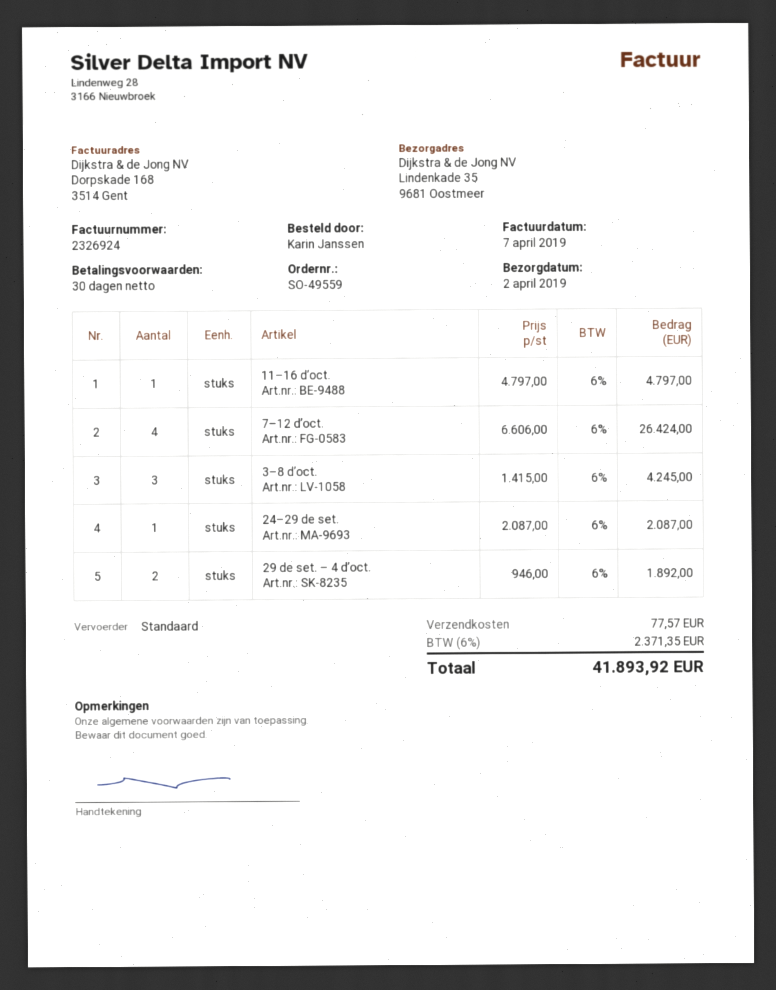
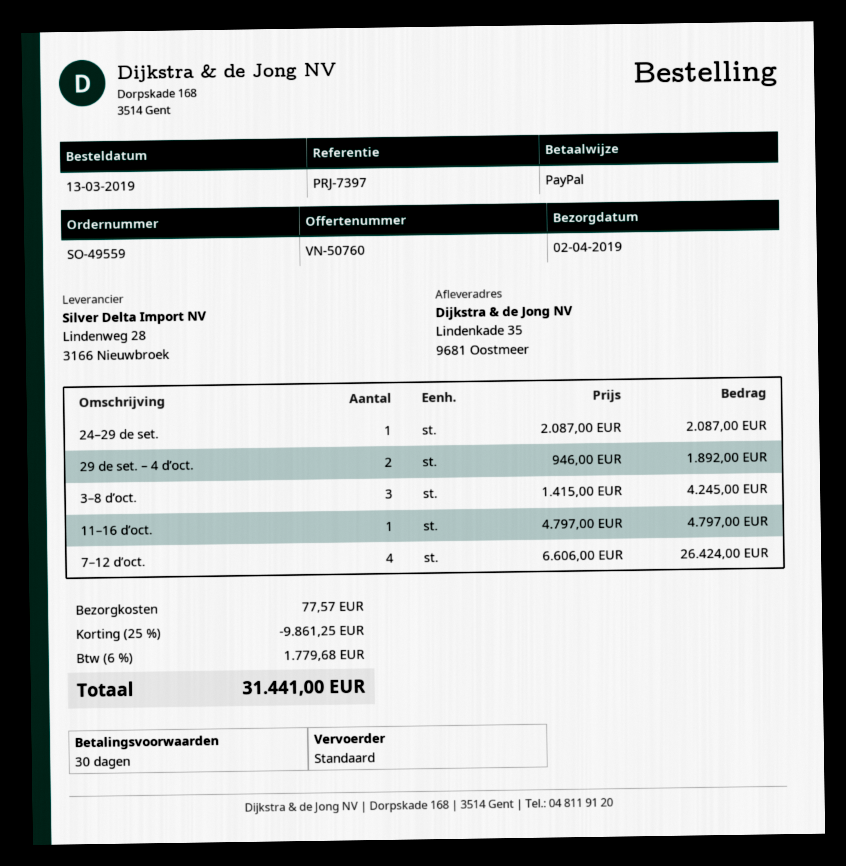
discount: none -> 25% = 9861.25
tax: 6% = 2371.35 -> 6% = 1779.68
total: 41893.92 -> 31441.00

